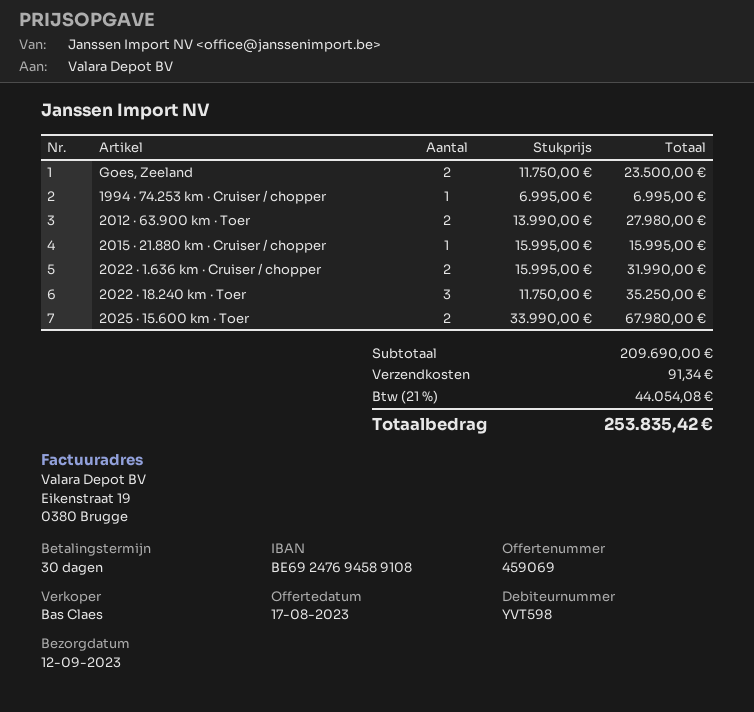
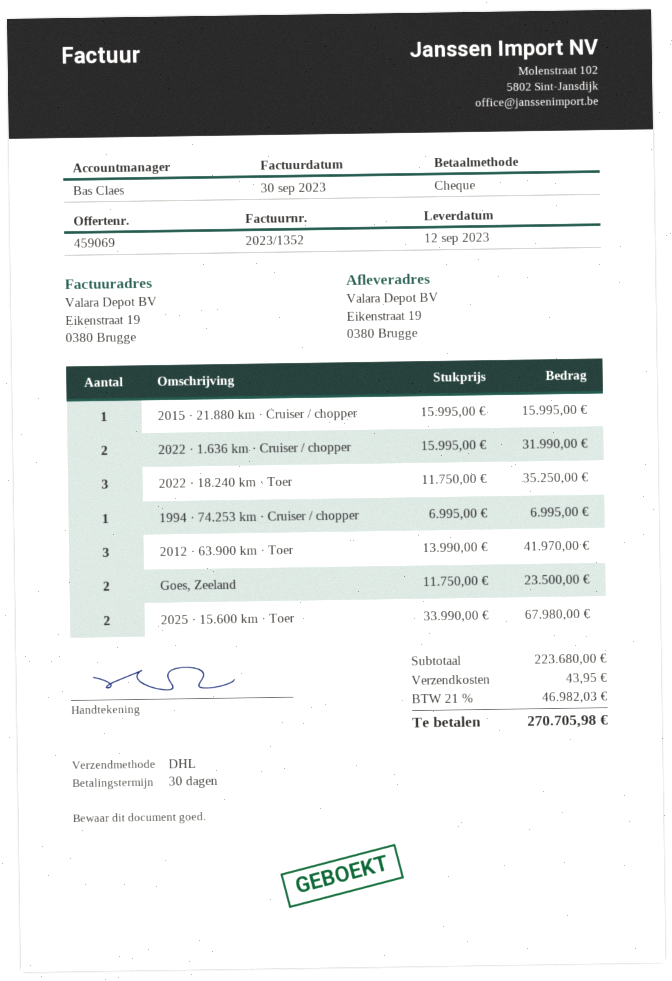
2012 · 63.900 km · Toer: 2 x 13990.00 = 27980.00 -> 3 x 13990.00 = 41970.00
subtotal: 209690.00 -> 223680.00
shipping: 91.34 -> 43.95
tax: 21% = 44054.08 -> 21% = 46982.03
total: 253835.42 -> 270705.98

